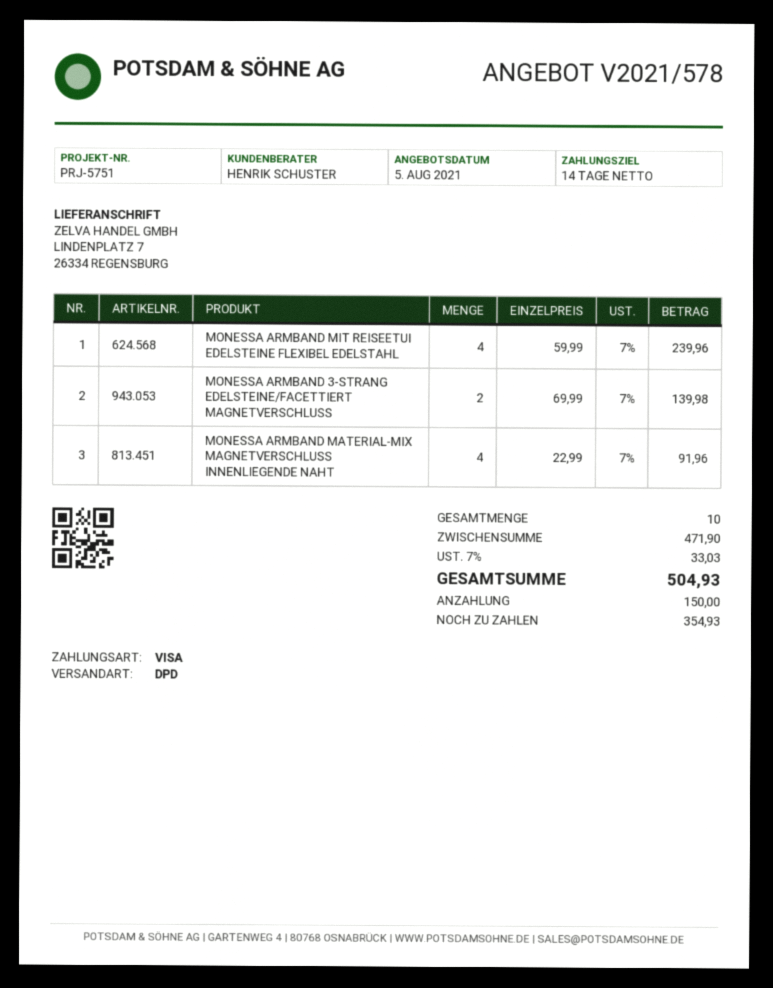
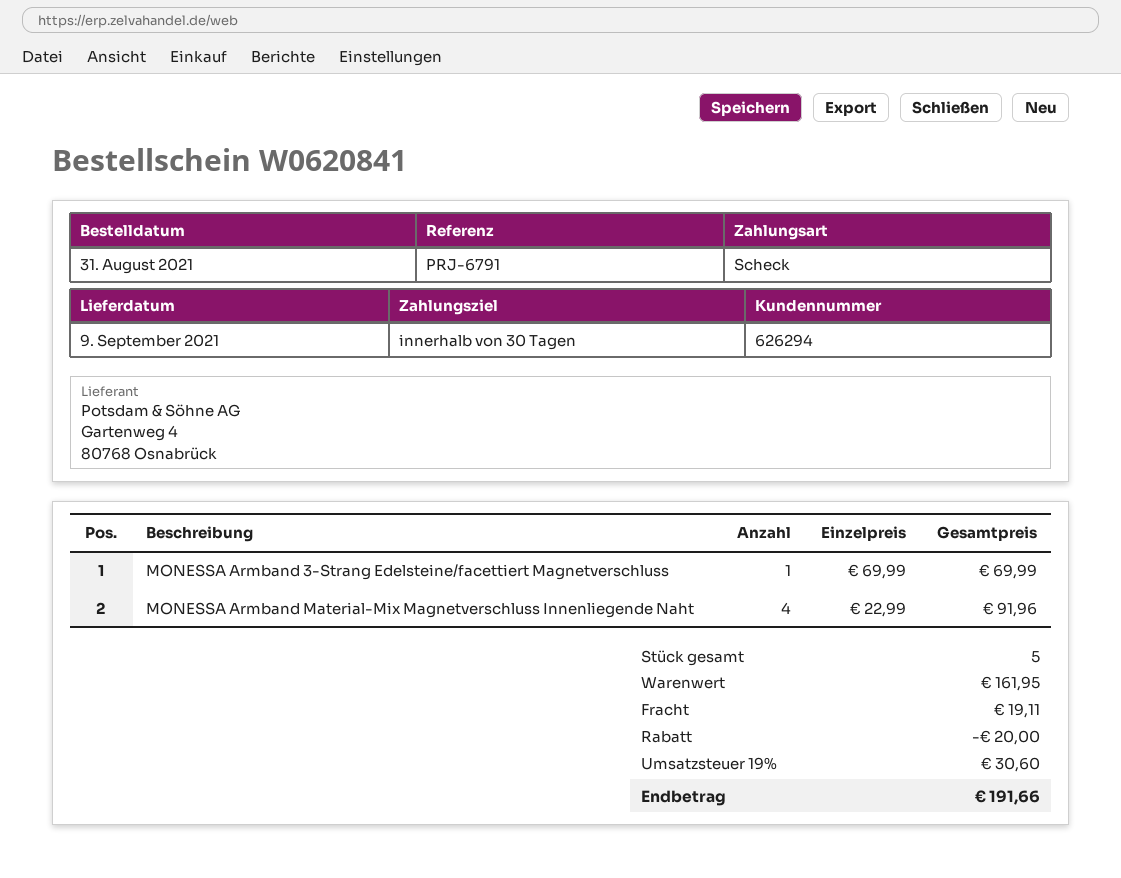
payment terms: 14 days -> 30 days
reference: PRJ-5751 -> PRJ-6791
payment method: Visa -> cheque
MONESSA ARMBAND MIT REISEETUI EDELSTEINE FLEXIBEL EDELSTAHL: 4 x 59.99 = 239.96 -> none
MONESSA ARMBAND 3-STRANG EDELSTEINE/FACETTIERT MAGNETVERSCHLUSS: 2 x 69.99 = 139.98 -> 1 x 69.99 = 69.99
total quantity: 10 -> 5
subtotal: 471.90 -> 161.95
discount: none -> 20.00
shipping: none -> 19.11
tax: 7% = 33.03 -> 19% = 30.60
total: 504.93 -> 191.66

